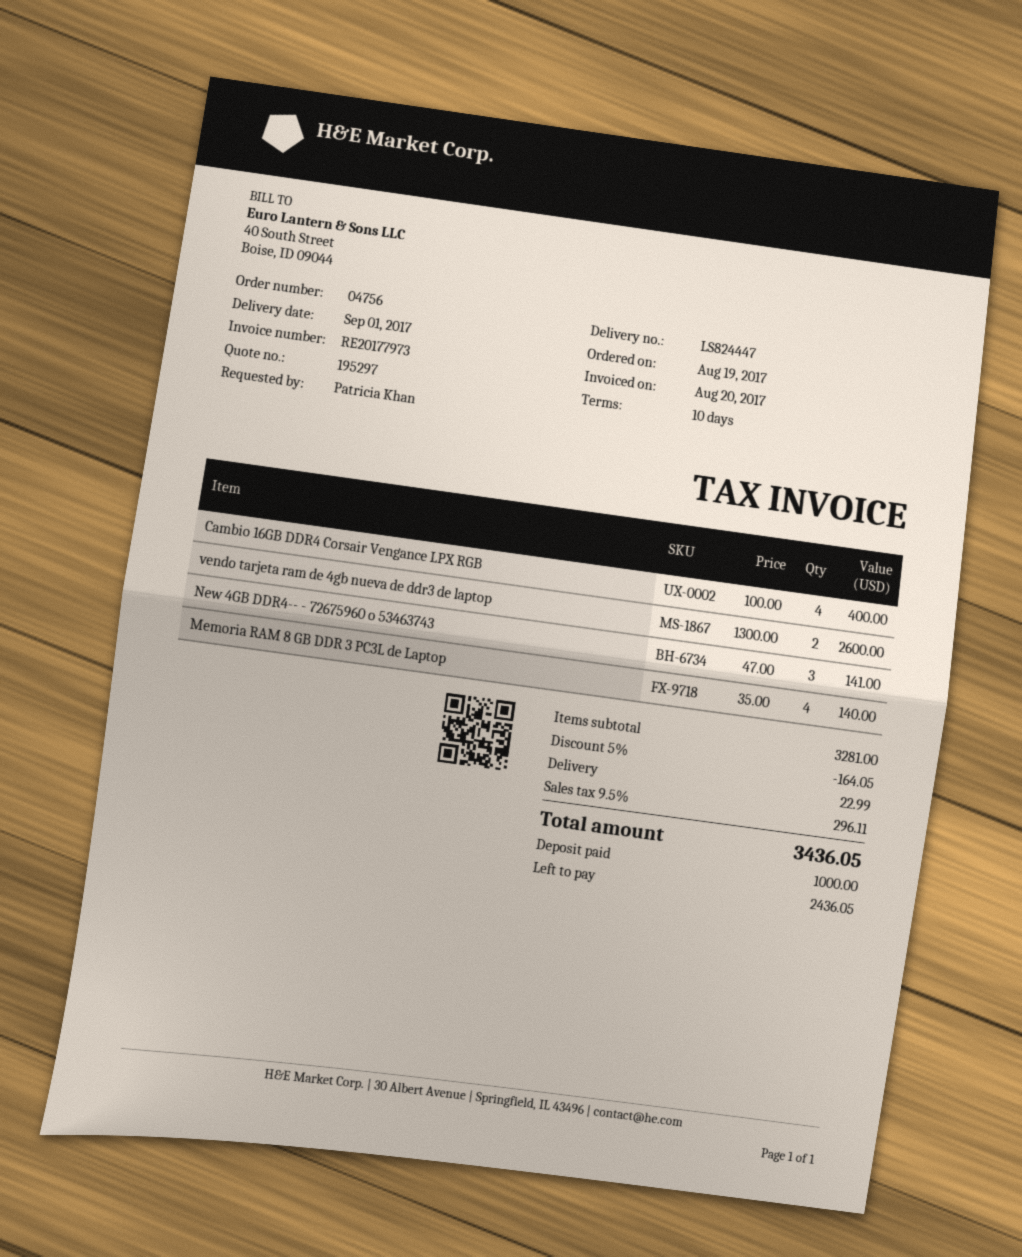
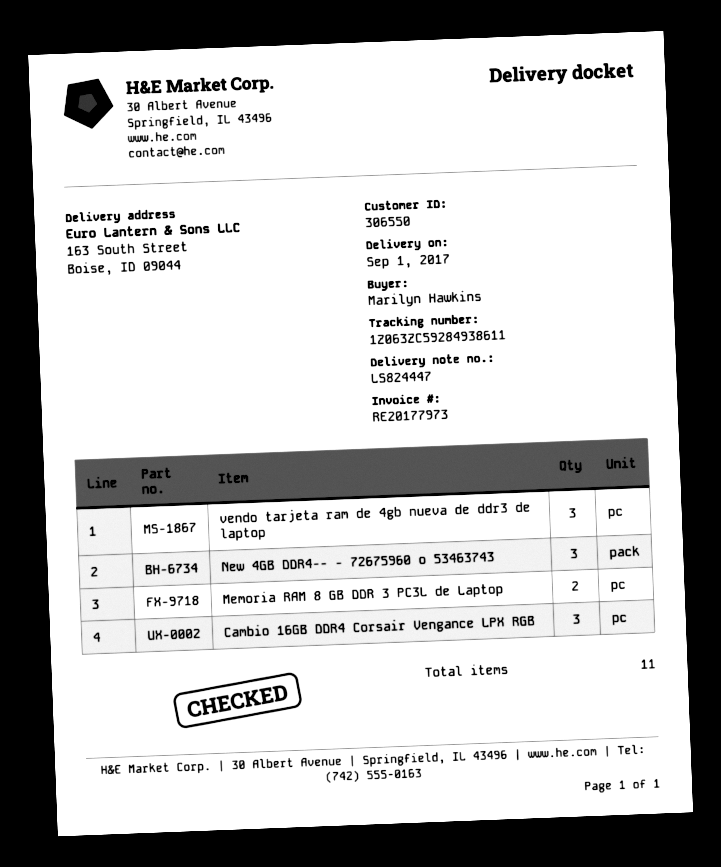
ordered by: Patricia Khan -> Marilyn Hawkins
Cambio 16GB DDR4 Corsair Vengance LPX RGB: 4 -> 3
vendo tarjeta ram de 4gb nueva de ddr3 de laptop: 2 -> 3
Memoria RAM 8 GB DDR 3 PC3L de Laptop: 4 -> 2

